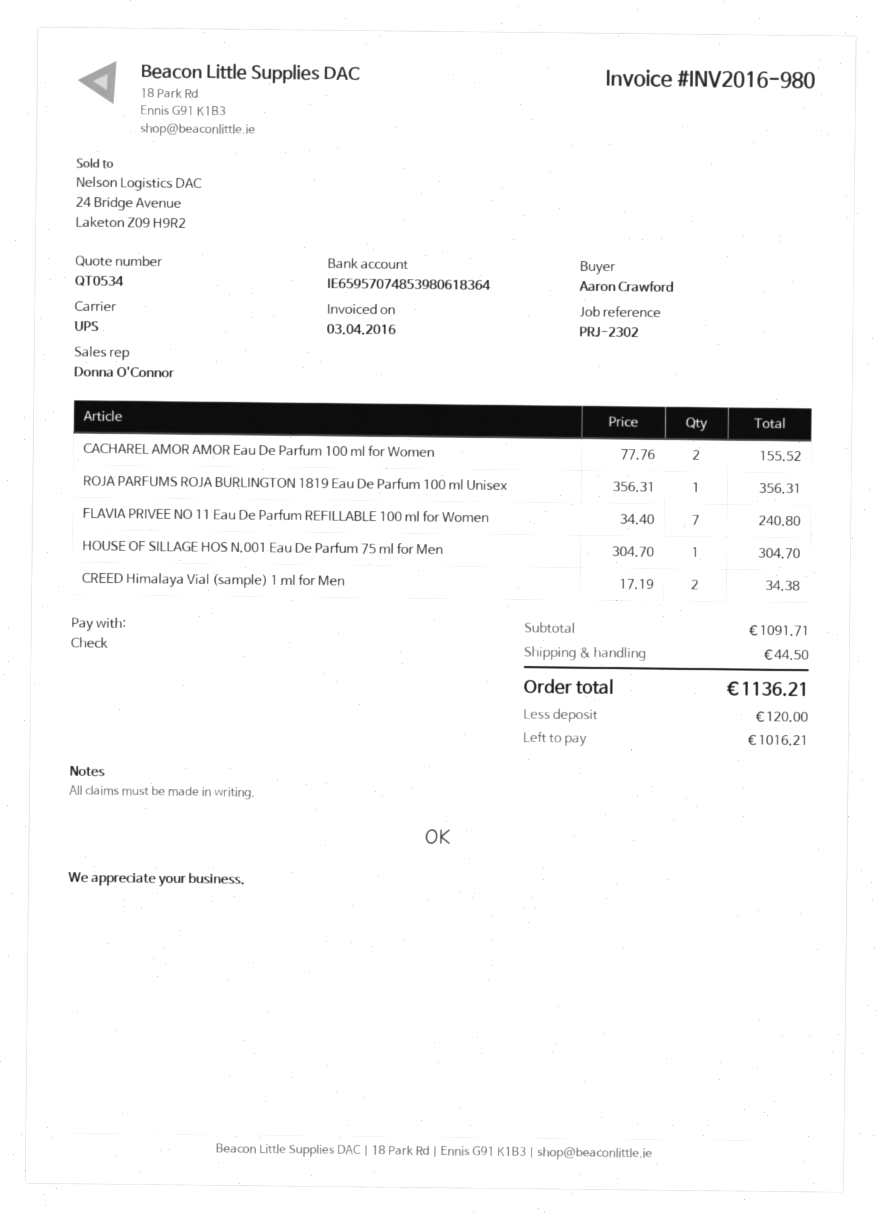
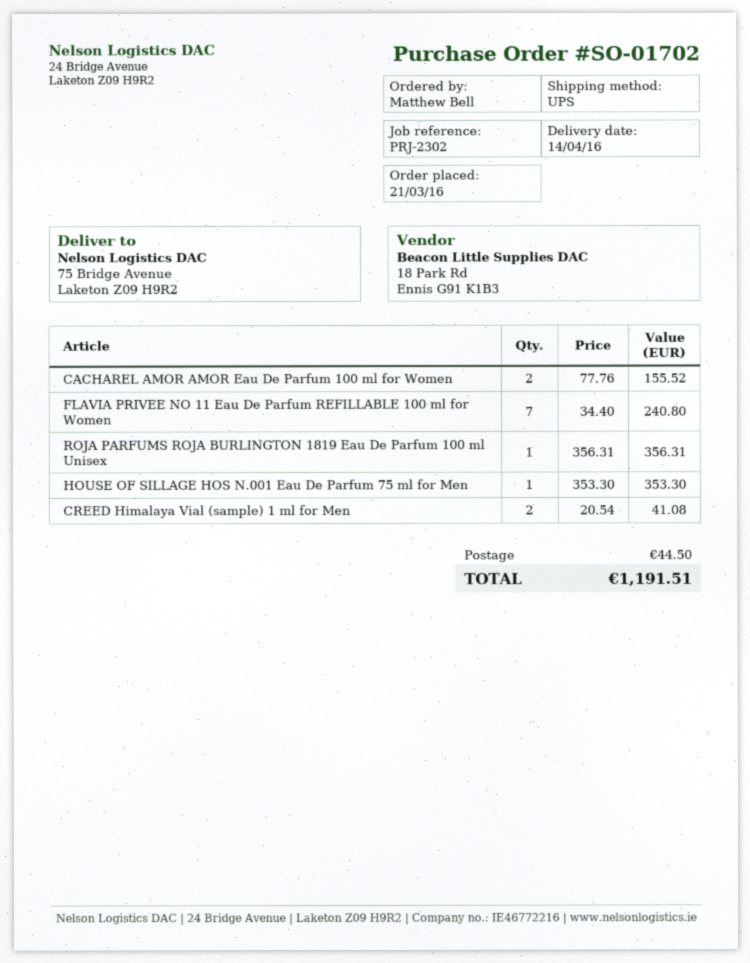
ordered by: Aaron Crawford -> Matthew Bell
HOUSE OF SILLAGE HOS N.001 Eau De Parfum 75 ml for Men: 1 x 304.70 = 304.70 -> 1 x 353.30 = 353.30
CREED Himalaya Vial (sample) 1 ml for Men: 2 x 17.19 = 34.38 -> 2 x 20.54 = 41.08
total: 1136.21 -> 1191.51

